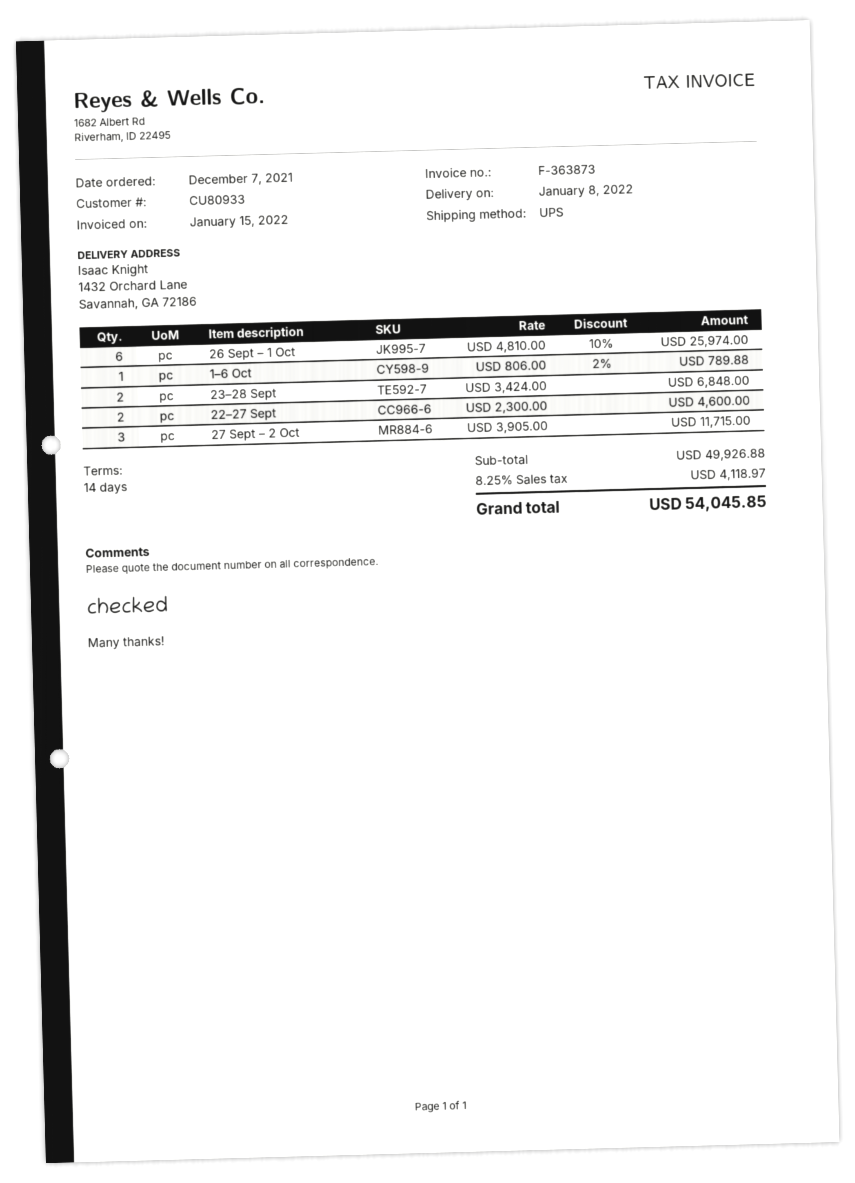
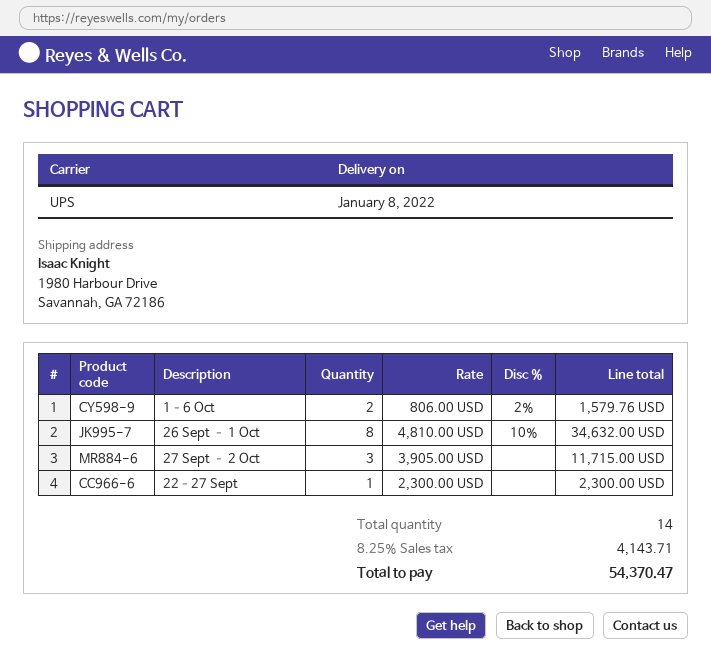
ship to: 1432 Orchard Lane, Savannah, GA 72186 -> 1980 Harbour Drive, Savannah, GA 72186
26 Sept – 1 Oct: 6 x 4810.00 - 10% = 25974.00 -> 8 x 4810.00 - 10% = 34632.00
1–6 Oct: 1 x 806.00 - 2% = 789.88 -> 2 x 806.00 - 2% = 1579.76
23–28 Sept: 2 x 3424.00 = 6848.00 -> none
22–27 Sept: 2 x 2300.00 = 4600.00 -> 1 x 2300.00 = 2300.00
tax: 8.25% = 4118.97 -> 8.25% = 4143.71
total: 54045.85 -> 54370.47

